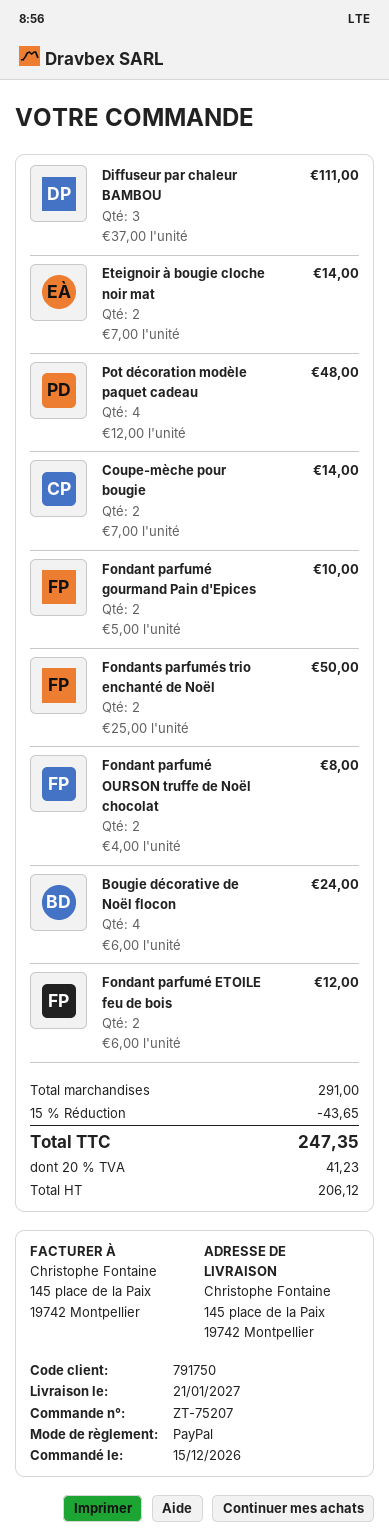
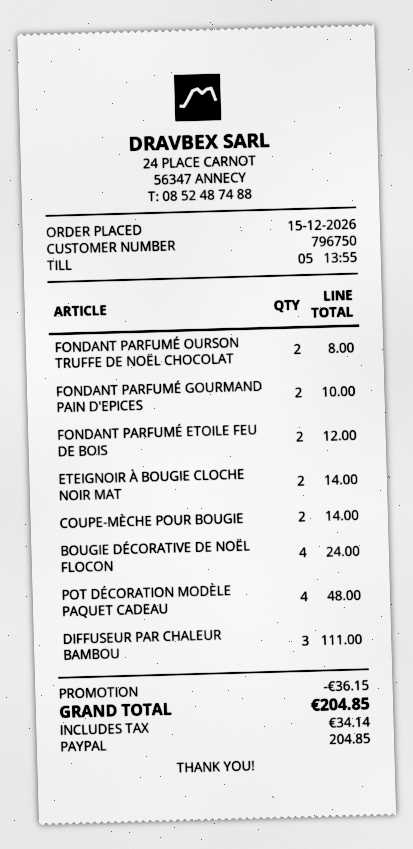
customer number: 791750 -> 796750
Fondants parfumés trio enchanté de Noël: 2 for 50.00 -> none
discount: 43.65 -> 36.15
tax: 41.23 -> 34.14
total: 247.35 -> 204.85

